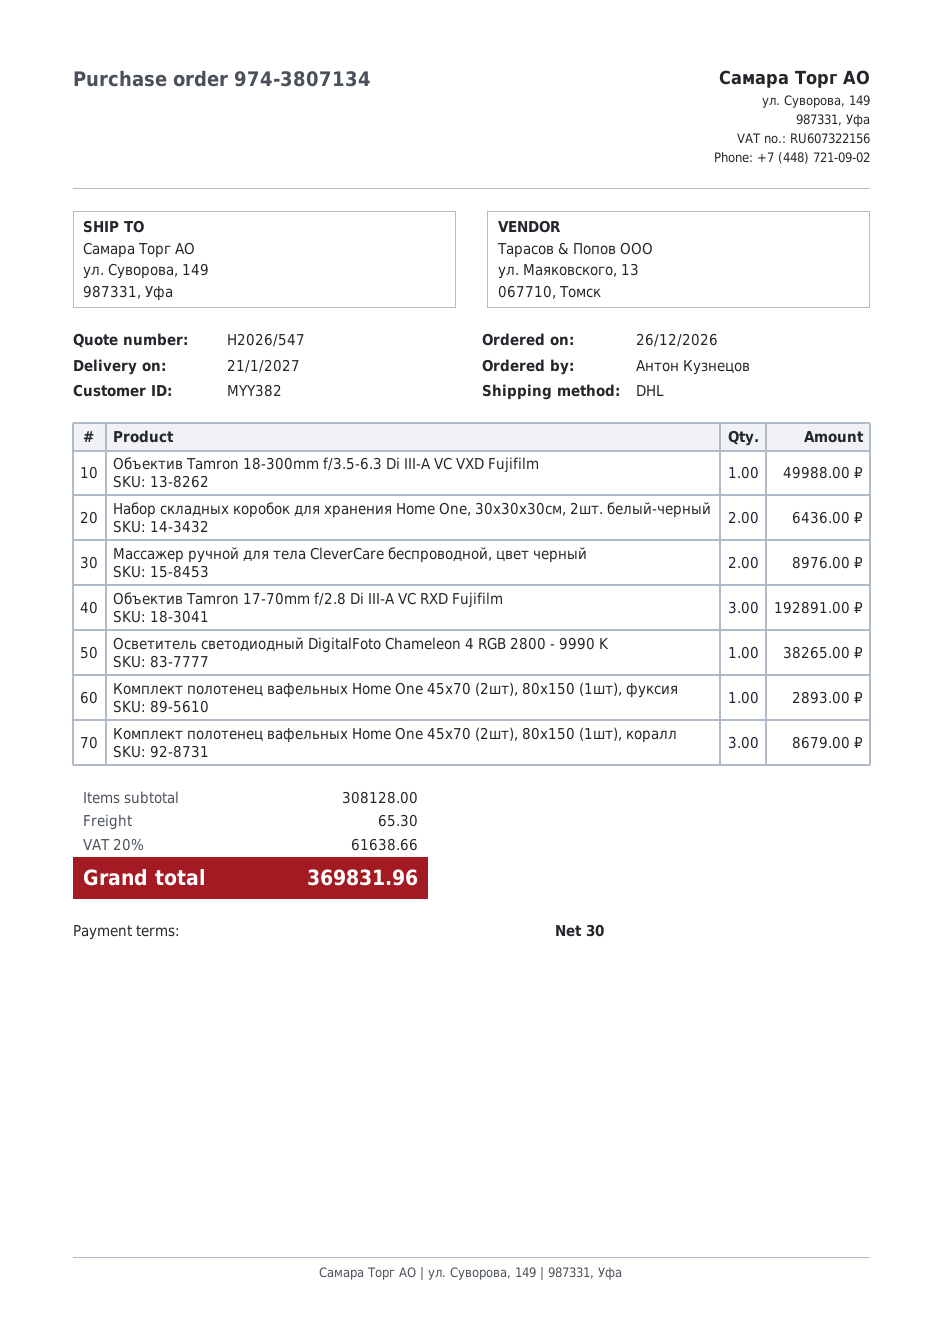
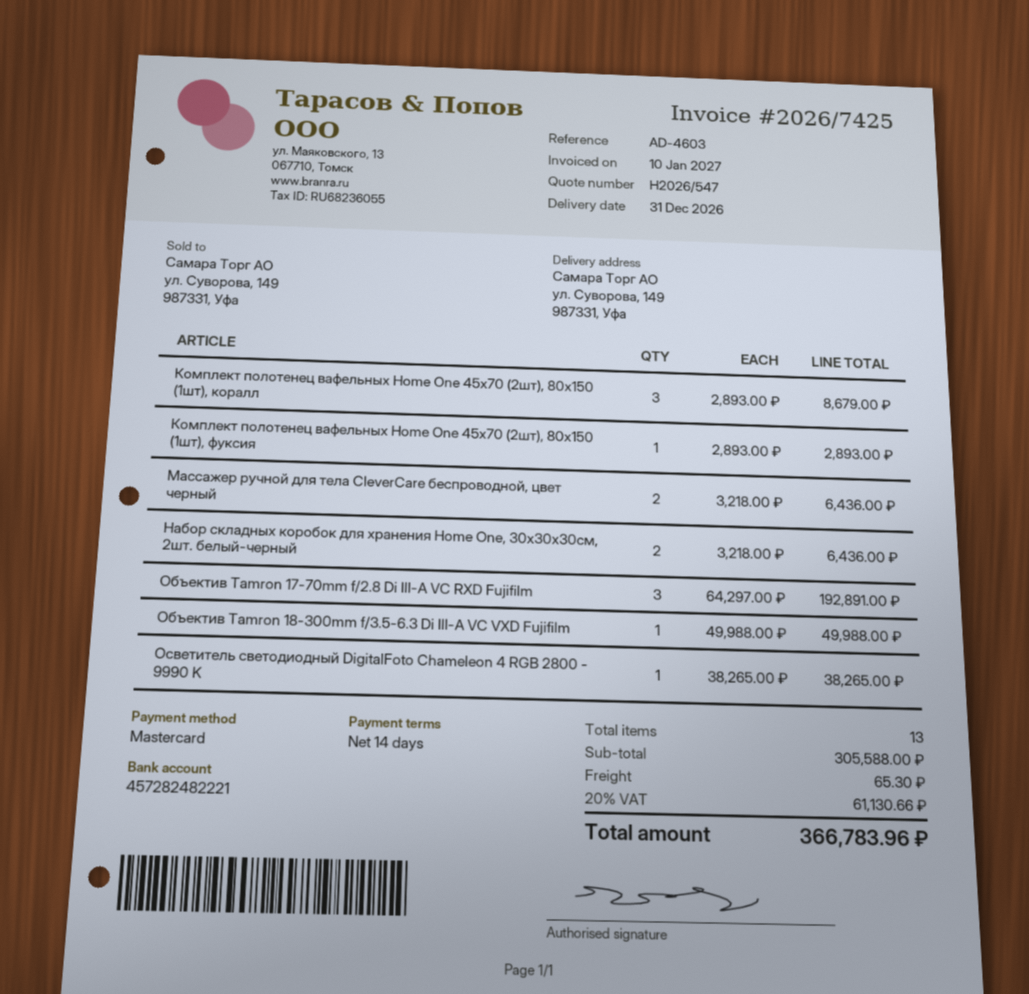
delivery date: 2027-01-21 -> 2026-12-31
payment terms: 30 days -> 14 days
Массажер ручной для тела CleverCare беспроводной, цвет черный: 2 for 8976.00 -> 2 for 6436.00
subtotal: 308128.00 -> 305588.00
tax: 20% = 61638.66 -> 20% = 61130.66
total: 369831.96 -> 366783.96

